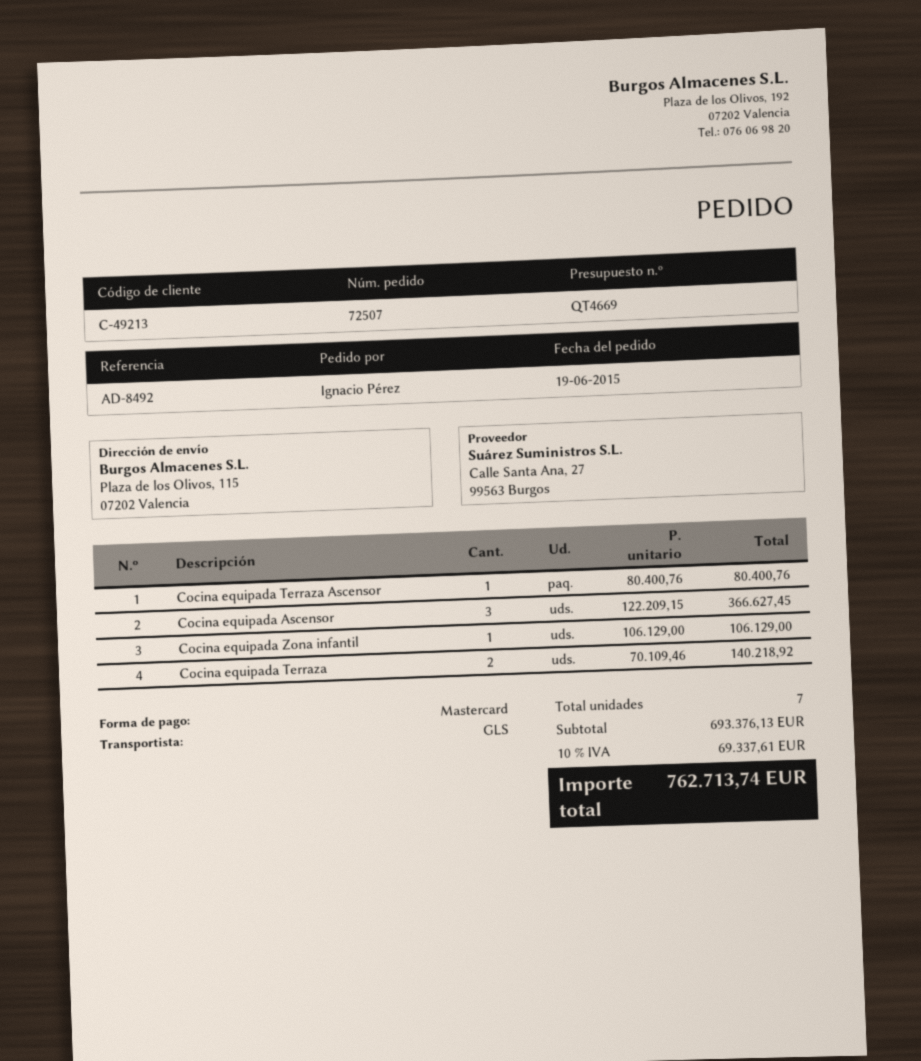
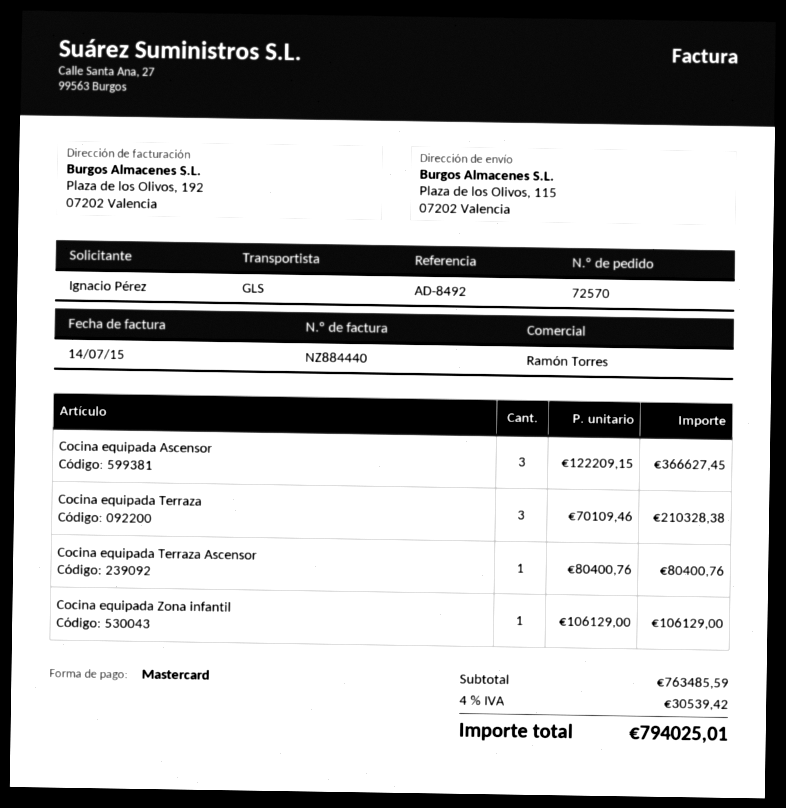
order number: 72507 -> 72570
Cocina equipada Terraza: 2 x 70109.46 = 140218.92 -> 3 x 70109.46 = 210328.38
subtotal: 693376.13 -> 763485.59
tax: 10% = 69337.61 -> 4% = 30539.42
total: 762713.74 -> 794025.01

